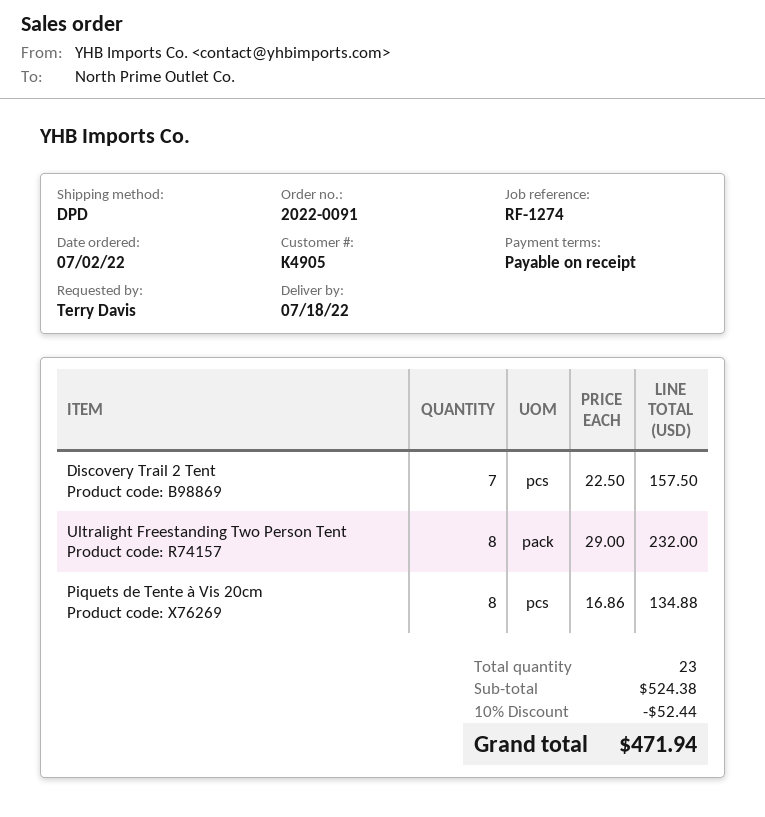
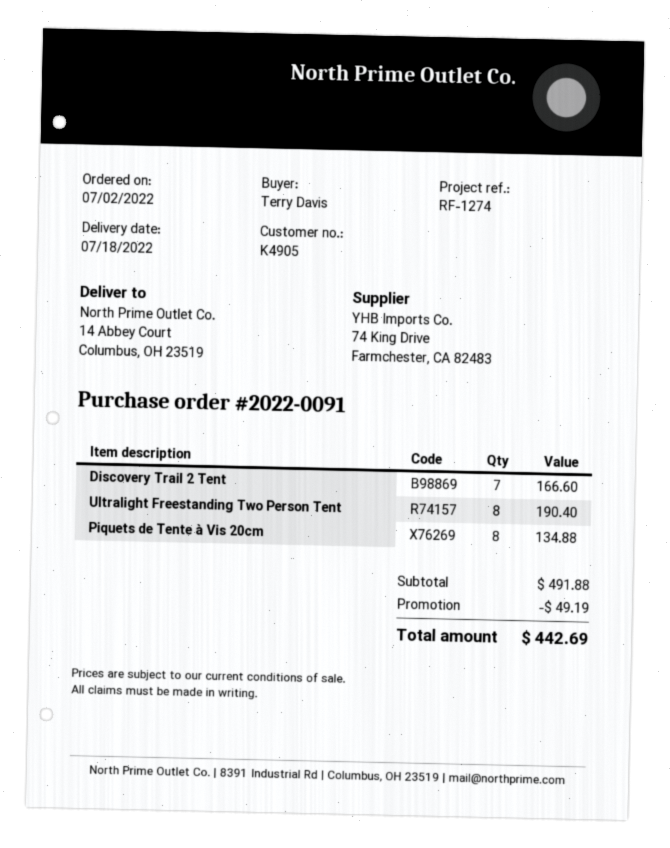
Discovery Trail 2 Tent: 7 for 157.50 -> 7 for 166.60
Ultralight Freestanding Two Person Tent: 8 for 232.00 -> 8 for 190.40
subtotal: 524.38 -> 491.88
discount: 52.44 -> 49.19
total: 471.94 -> 442.69

